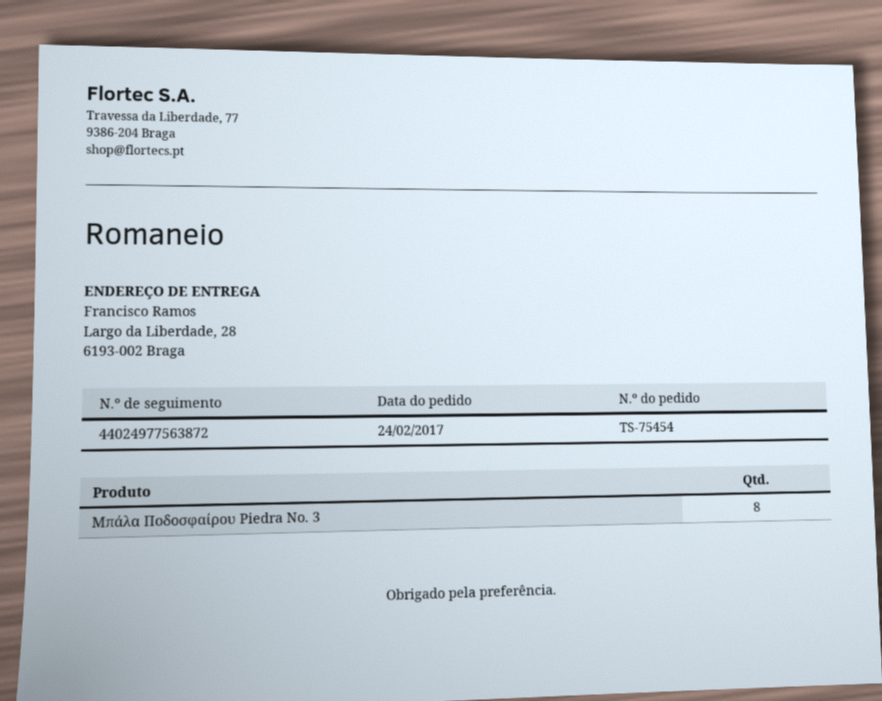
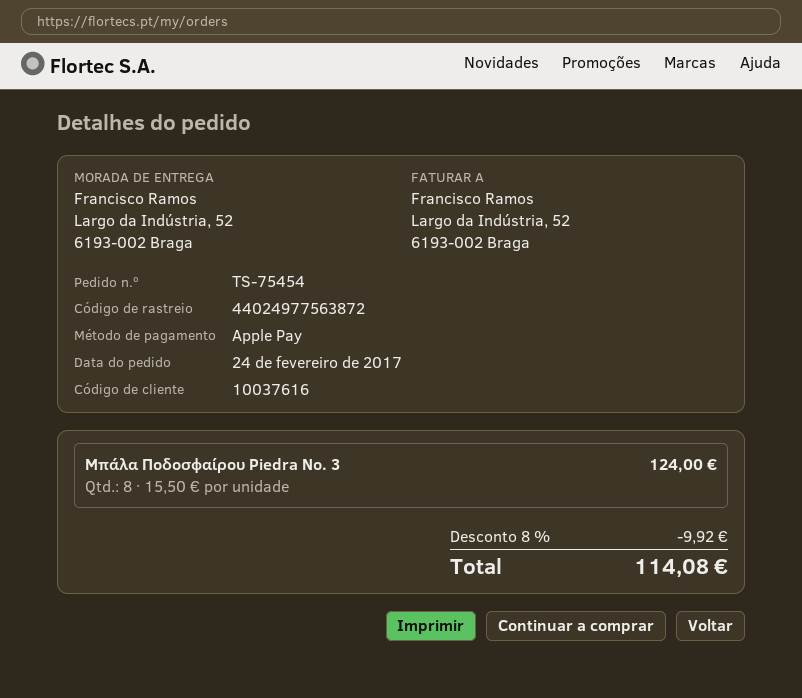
ship to: Largo da Liberdade, 28, 6193-002 Braga -> Largo da Indústria, 52, 6193-002 Braga

